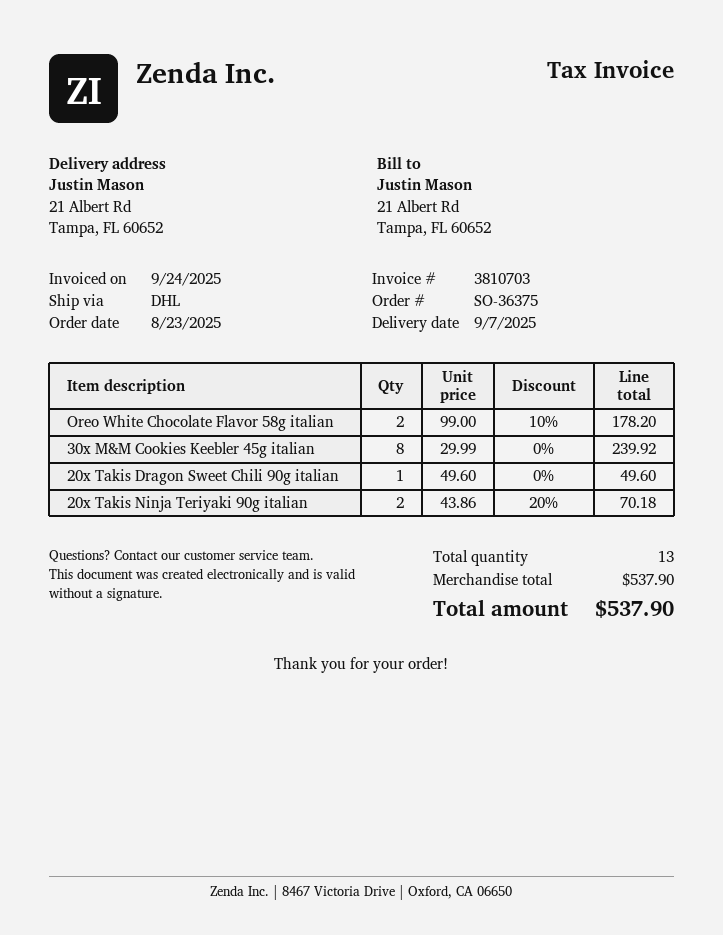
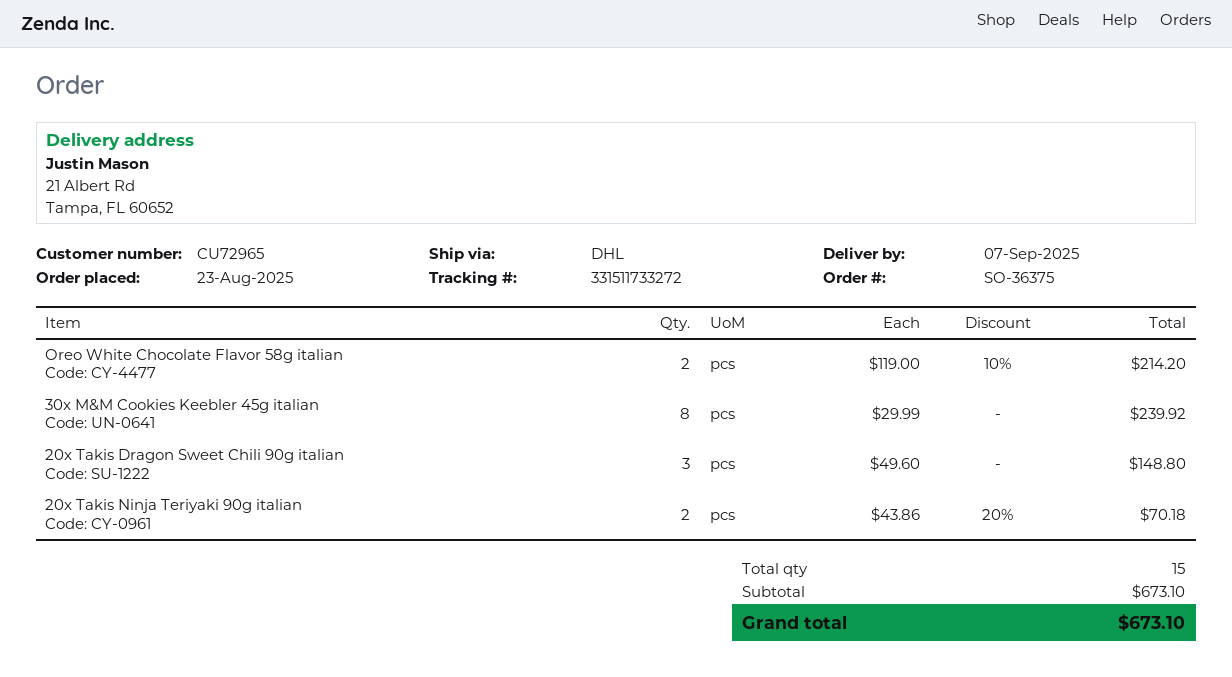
Oreo White Chocolate Flavor 58g italian: 2 x 99.00 - 10% = 178.20 -> 2 x 119.00 - 10% = 214.20
20x Takis Dragon Sweet Chili 90g italian: 1 x 49.60 = 49.60 -> 3 x 49.60 = 148.80
total quantity: 13 -> 15
subtotal: 537.90 -> 673.10
total: 537.90 -> 673.10

